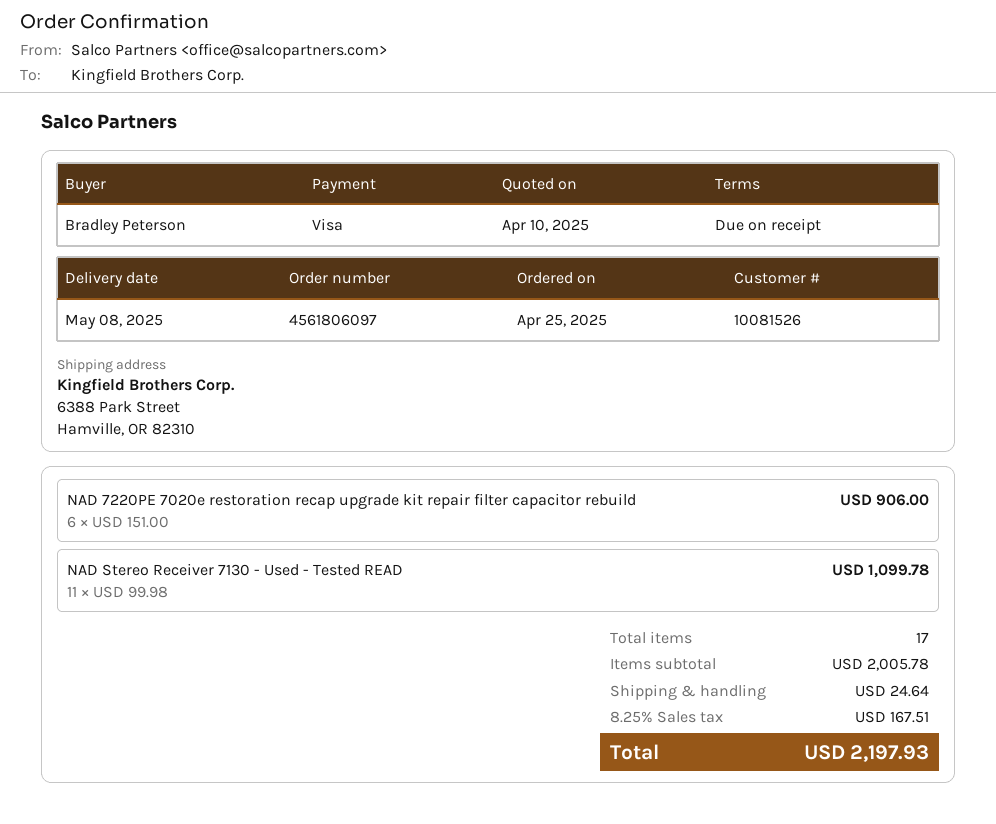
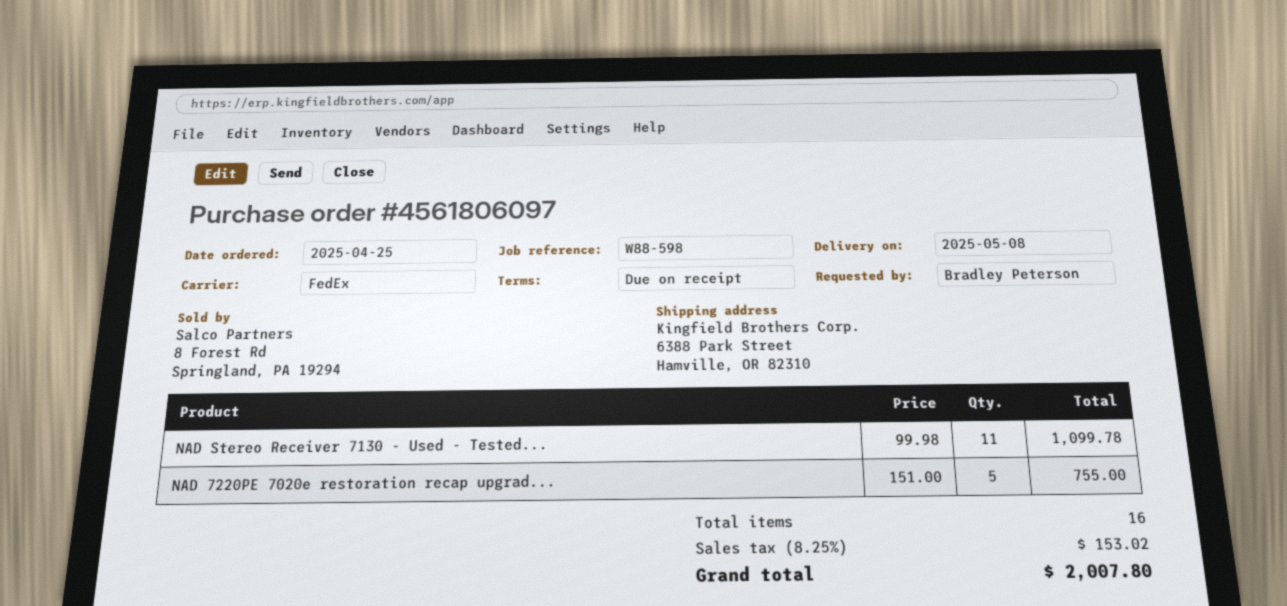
NAD 7220PE 7020e restoration recap upgrade kit repair filter capacitor rebuild: 6 x 151.00 = 906.00 -> 5 x 151.00 = 755.00
total quantity: 17 -> 16
shipping: 24.64 -> none
tax: 8.25% = 167.51 -> 8.25% = 153.02
total: 2197.93 -> 2007.80

